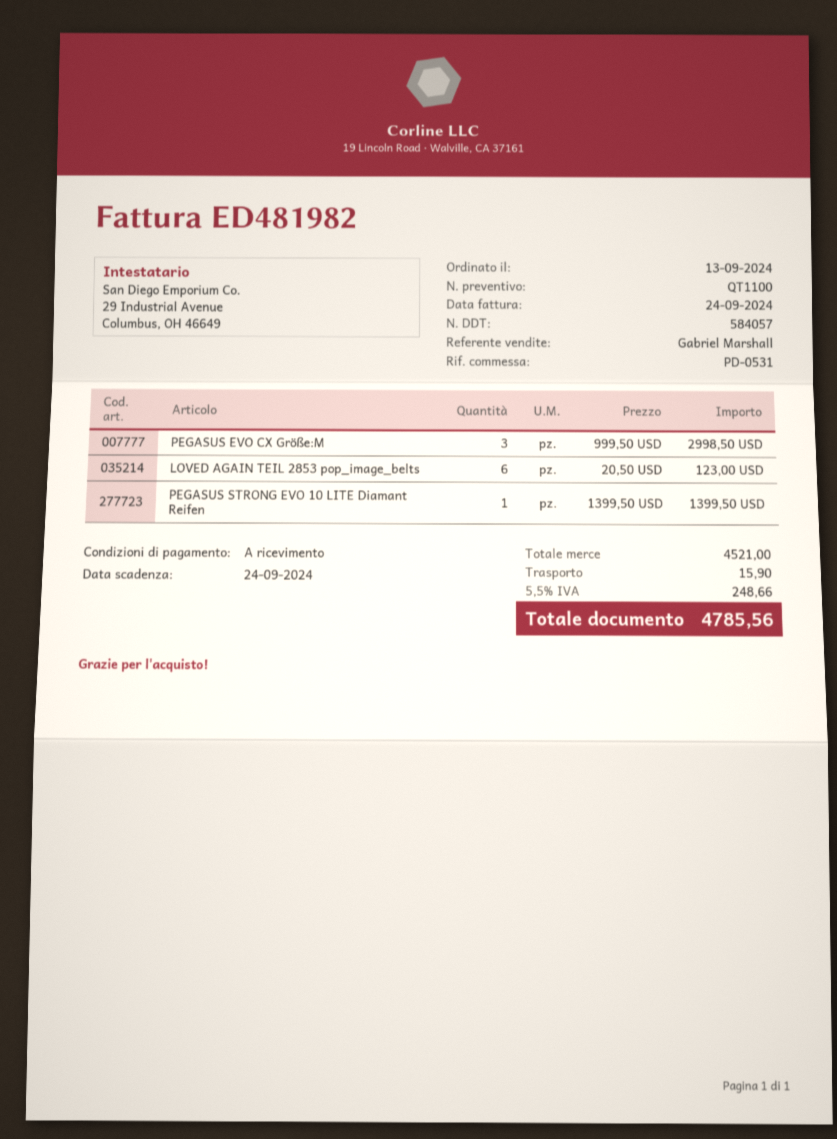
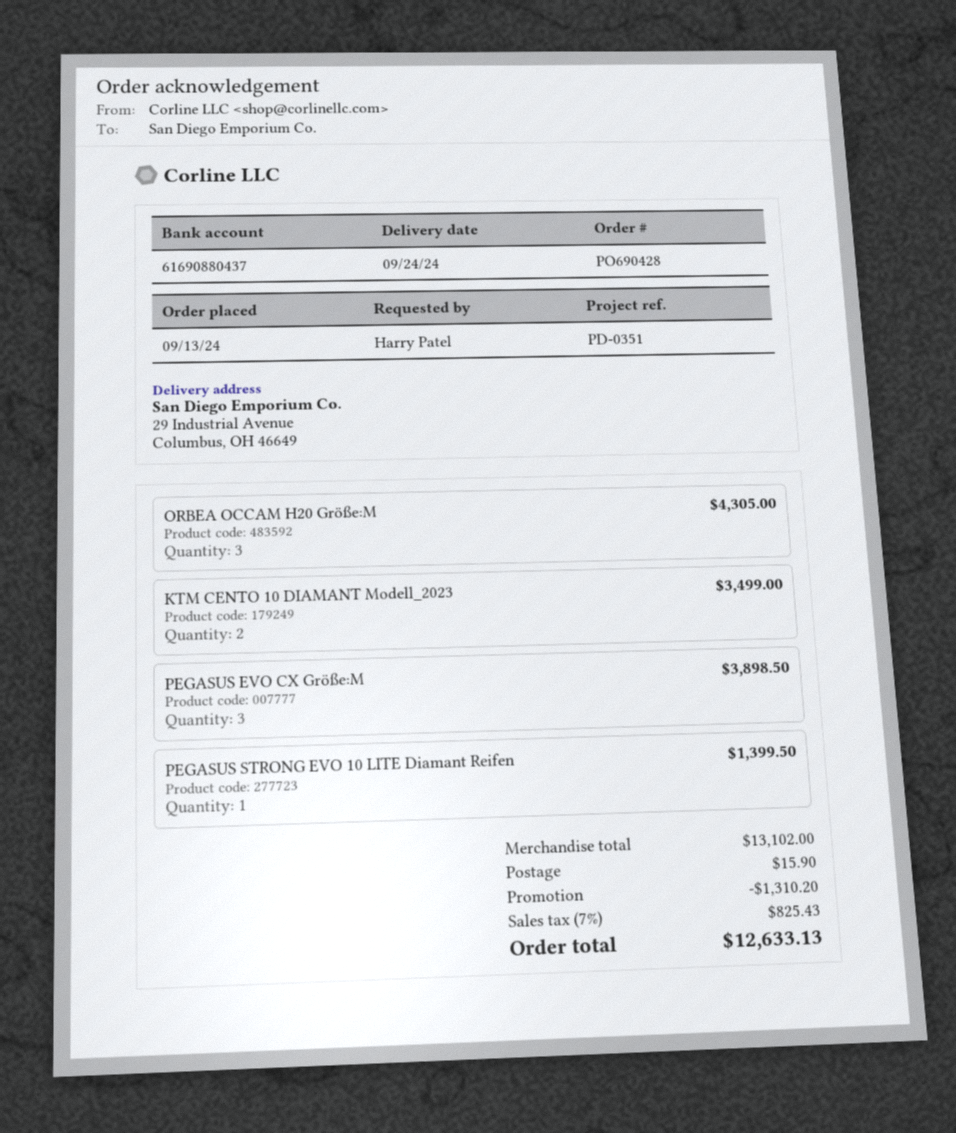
reference: PD-0531 -> PD-0351
PEGASUS EVO CX Größe:M: 3 for 2998.50 -> 3 for 3898.50
LOVED AGAIN TEIL 2853 pop_image_belts: 6 for 123.00 -> none
ORBEA OCCAM H20 Größe:M: none -> 3 for 4305.00
KTM CENTO 10 DIAMANT Modell_2023: none -> 2 for 3499.00
subtotal: 4521.00 -> 13102.00
discount: none -> 1310.20
tax: 5.5% = 248.66 -> 7% = 825.43
total: 4785.56 -> 12633.13

